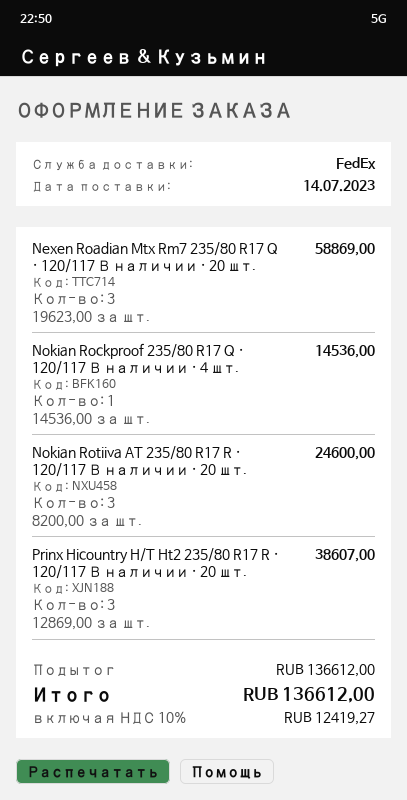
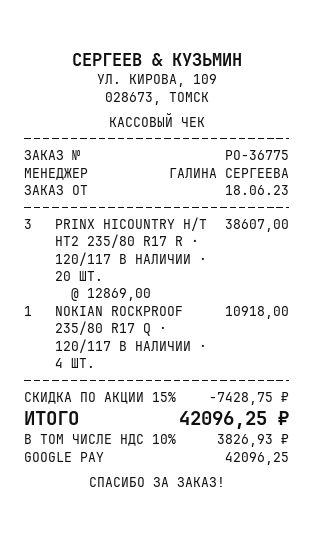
Nexen Roadian Mtx Rm7 235/80 R17 Q · 120/117 В наличии · 20 шт.: 3 x 19623.00 = 58869.00 -> none
Nokian Rockproof 235/80 R17 Q · 120/117 В наличии · 4 шт.: 1 x 14536.00 = 14536.00 -> 1 x 10918.00 = 10918.00
Nokian Rotiiva AT 235/80 R17 R · 120/117 В наличии · 20 шт.: 3 x 8200.00 = 24600.00 -> none
discount: none -> 15% = 7428.75
tax: 10% = 12419.27 -> 10% = 3826.93
total: 136612.00 -> 42096.25

